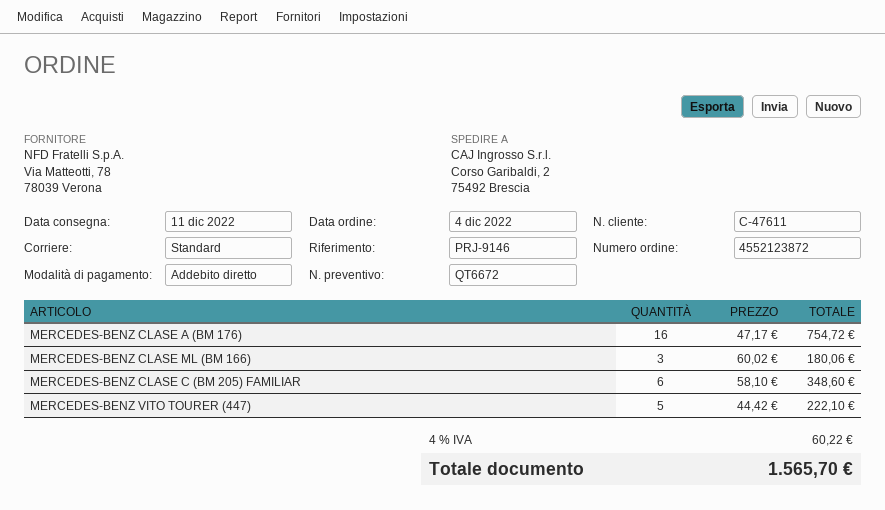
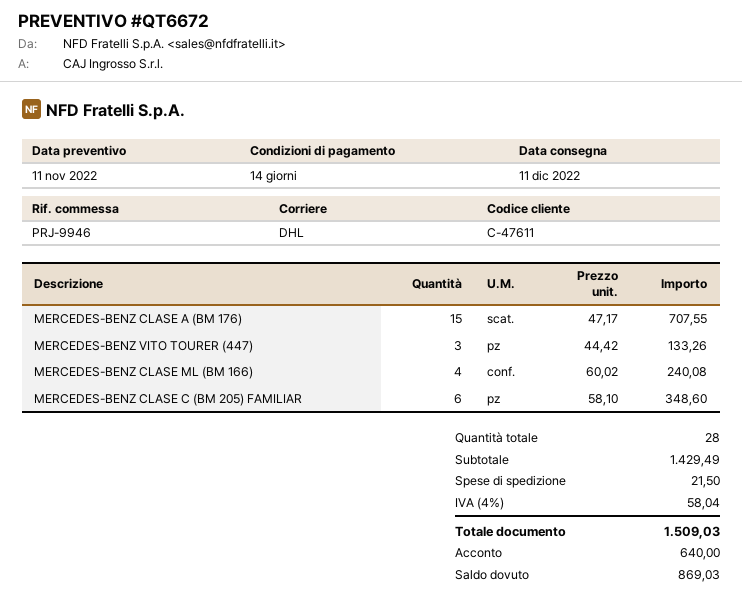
reference: PRJ-9146 -> PRJ-9946
shipping method: standard -> DHL
MERCEDES-BENZ CLASE A (BM 176): 16 x 47.17 = 754.72 -> 15 x 47.17 = 707.55
MERCEDES-BENZ CLASE ML (BM 166): 3 x 60.02 = 180.06 -> 4 x 60.02 = 240.08
MERCEDES-BENZ VITO TOURER (447): 5 x 44.42 = 222.10 -> 3 x 44.42 = 133.26
shipping: none -> 21.50
tax: 4% = 60.22 -> 4% = 58.04
total: 1565.70 -> 1509.03

